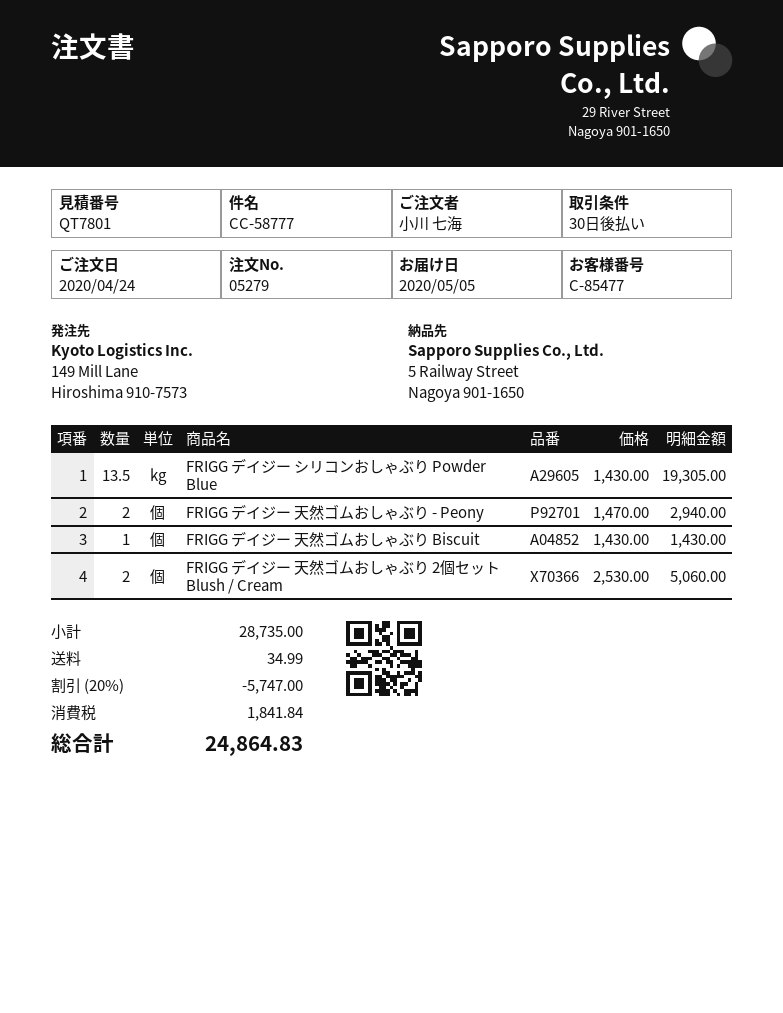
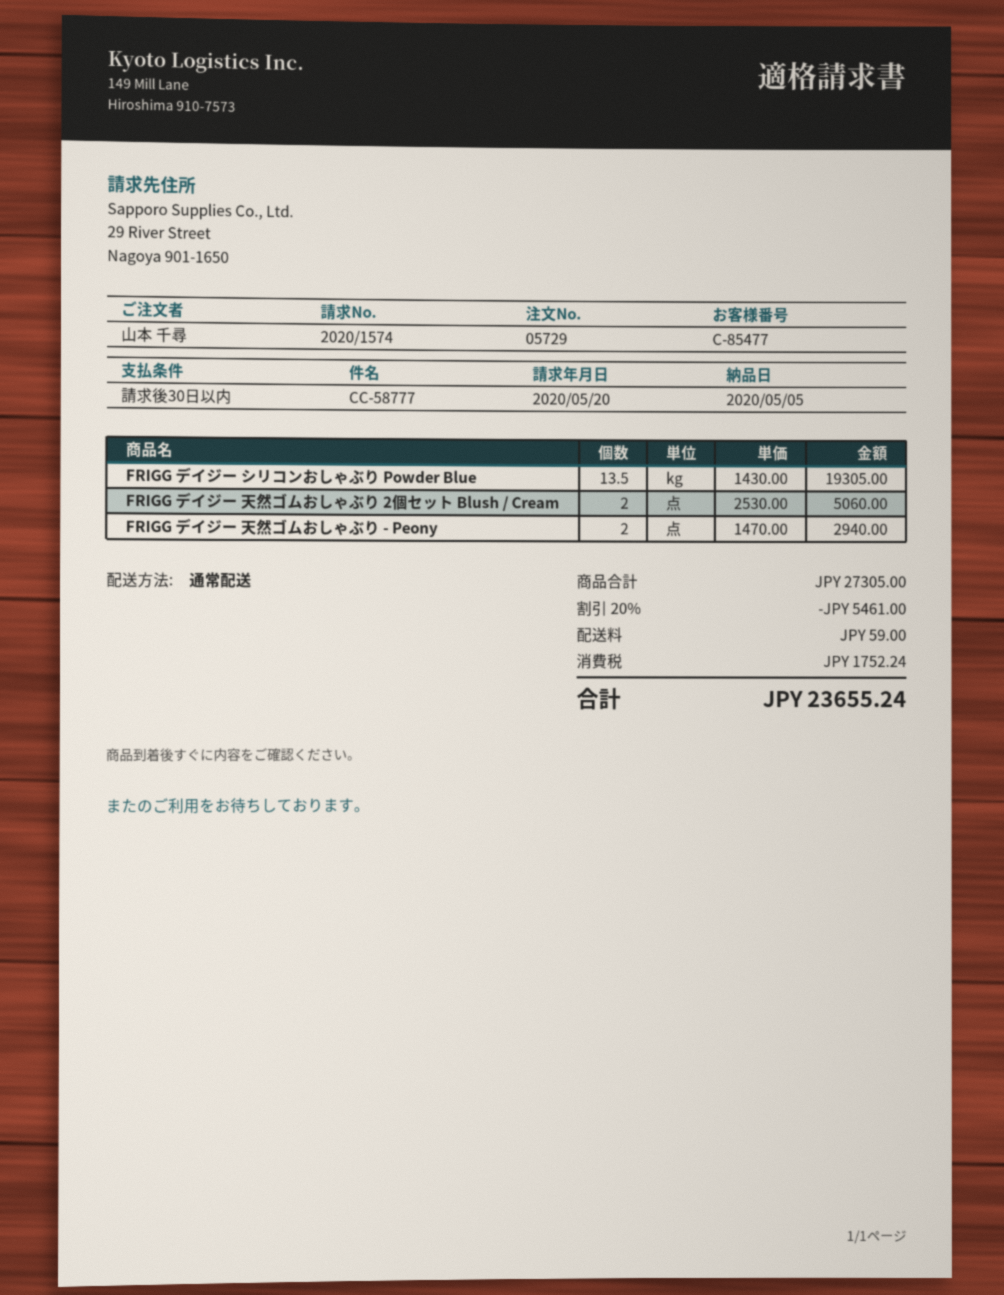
order number: 05279 -> 05729
ordered by: 小川 七海 -> 山本 千尋
FRIGG デイジー 天然ゴムおしゃぶり Biscuit: 1 x 1430.00 = 1430.00 -> none
subtotal: 28735.00 -> 27305.00
discount: 20% = 5747.00 -> 20% = 5461.00
shipping: 34.99 -> 59.00
tax: 1841.84 -> 1752.24
total: 24864.83 -> 23655.24

